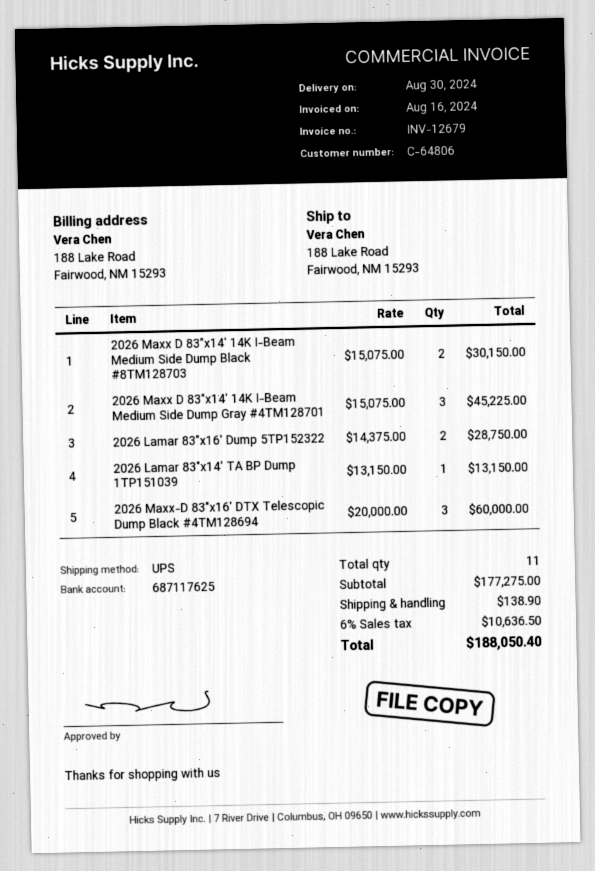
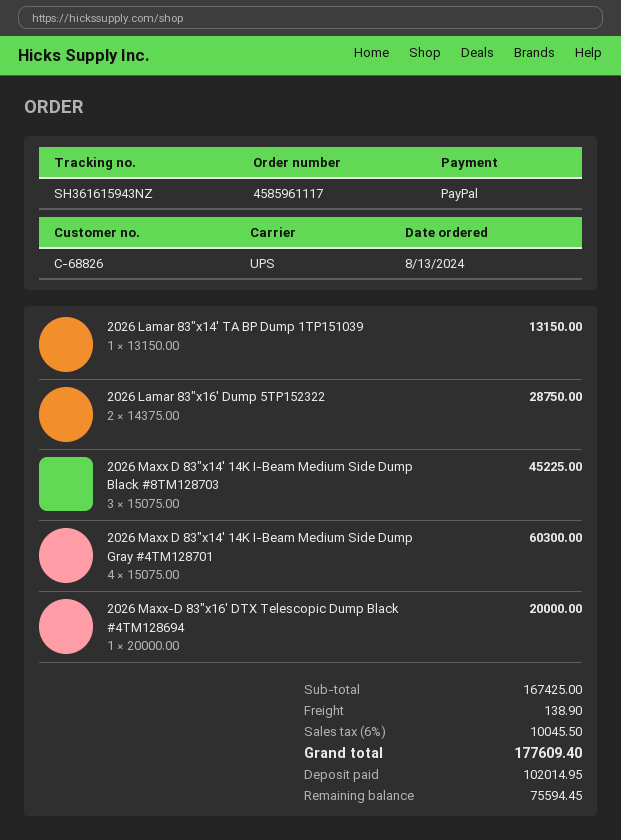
customer number: C-64806 -> C-68826
2026 Maxx D 83″x14′ 14K I-Beam Medium Side Dump Black #8TM128703: 2 x 15075.00 = 30150.00 -> 3 x 15075.00 = 45225.00
2026 Maxx D 83″x14′ 14K I-Beam Medium Side Dump Gray #4TM128701: 3 x 15075.00 = 45225.00 -> 4 x 15075.00 = 60300.00
2026 Maxx-D 83″x16′ DTX Telescopic Dump Black #4TM128694: 3 x 20000.00 = 60000.00 -> 1 x 20000.00 = 20000.00
subtotal: 177275.00 -> 167425.00
tax: 6% = 10636.50 -> 6% = 10045.50
total: 188050.40 -> 177609.40

